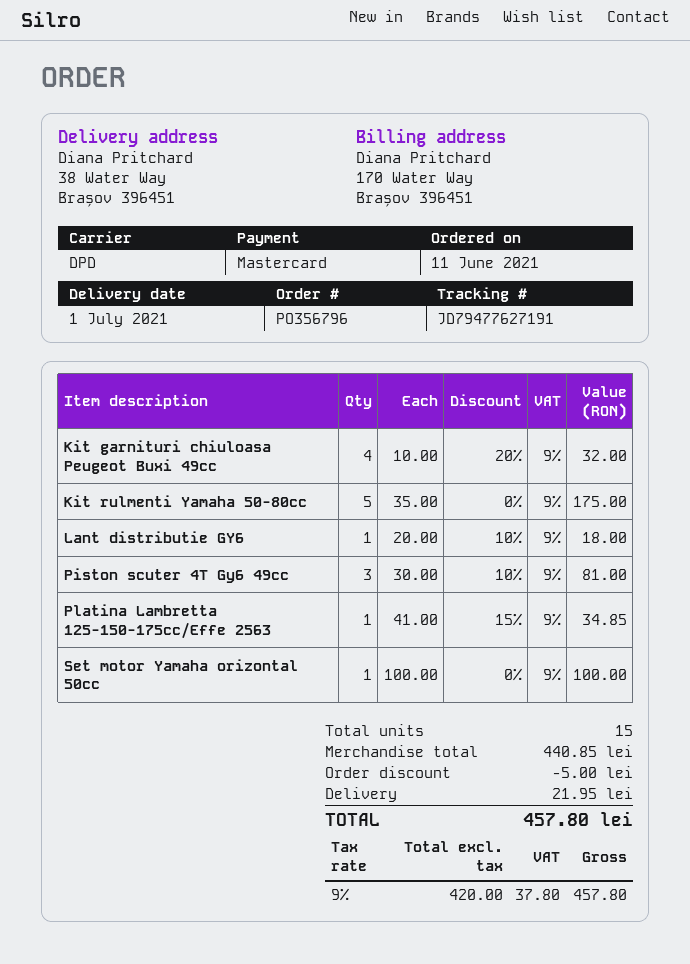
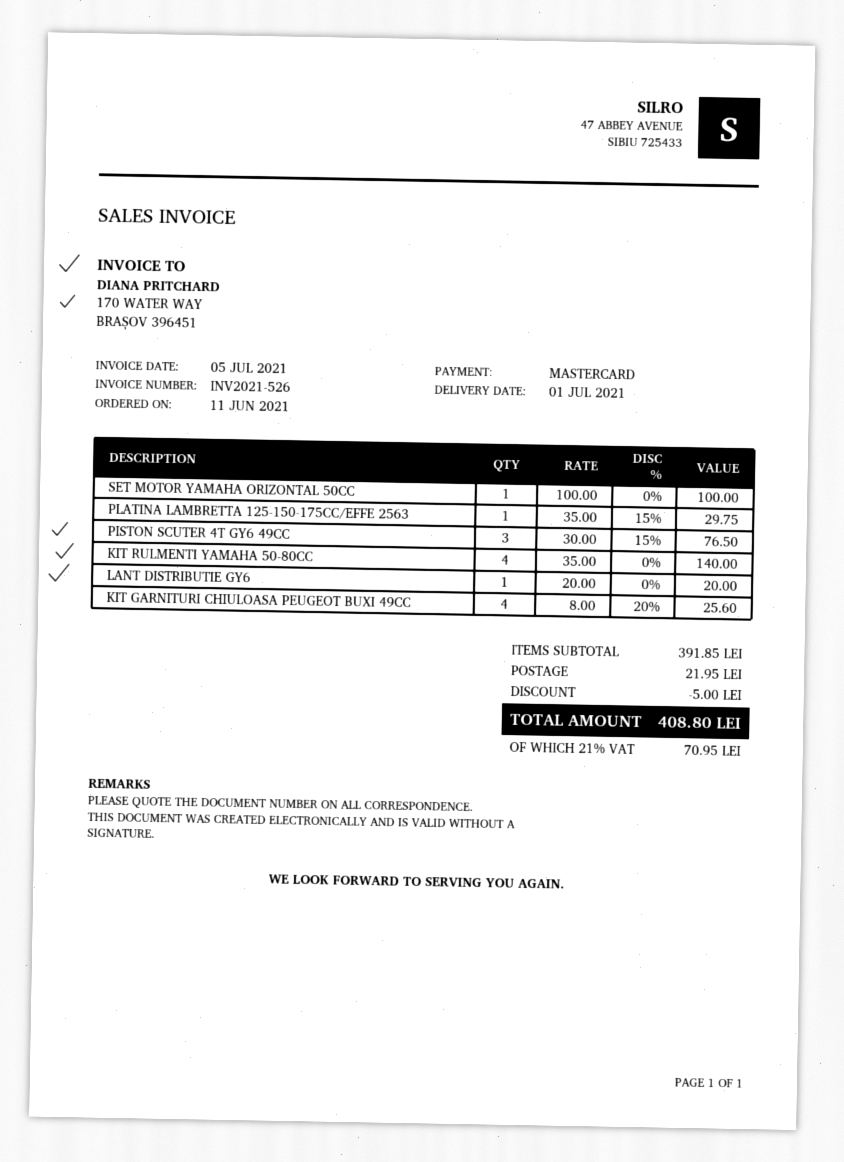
Kit garnituri chiuloasa Peugeot Buxi 49cc: 4 x 10.00 - 20% = 32.00 -> 4 x 8.00 - 20% = 25.60
Kit rulmenti Yamaha 50-80cc: 5 x 35.00 = 175.00 -> 4 x 35.00 = 140.00
Lant distributie GY6: 1 x 20.00 - 10% = 18.00 -> 1 x 20.00 = 20.00
Piston scuter 4T Gy6 49cc: 3 x 30.00 - 10% = 81.00 -> 3 x 30.00 - 15% = 76.50
Platina Lambretta 125-150-175cc/Effe 2563: 1 x 41.00 - 15% = 34.85 -> 1 x 35.00 - 15% = 29.75
subtotal: 440.85 -> 391.85
tax: 9% = 37.80 -> 21% = 70.95
total: 457.80 -> 408.80

